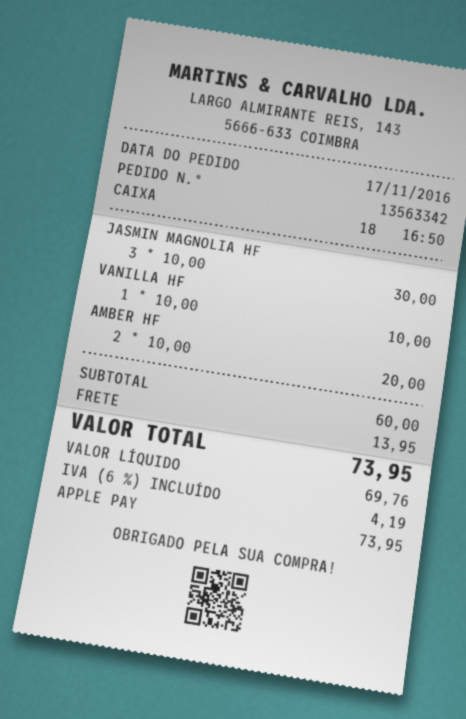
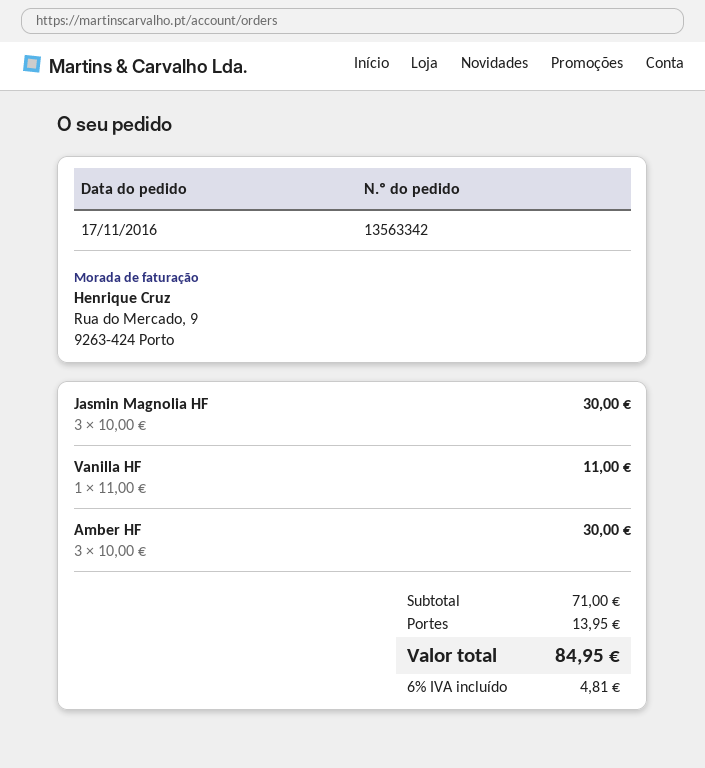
VANILLA HF: 1 x 10.00 = 10.00 -> 1 x 11.00 = 11.00
AMBER HF: 2 x 10.00 = 20.00 -> 3 x 10.00 = 30.00
subtotal: 60.00 -> 71.00
tax: 6% = 4.19 -> 6% = 4.81
total: 73.95 -> 84.95

